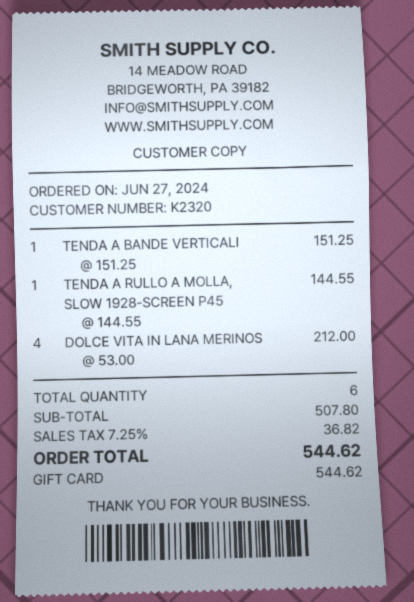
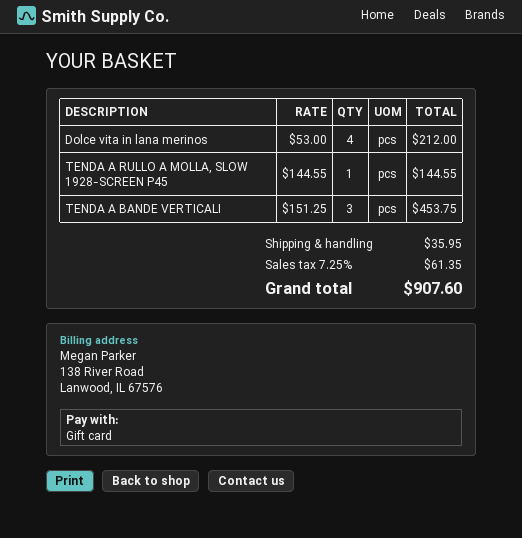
TENDA A BANDE VERTICALI: 1 x 151.25 = 151.25 -> 3 x 151.25 = 453.75
shipping: none -> 35.95
tax: 7.25% = 36.82 -> 7.25% = 61.35
total: 544.62 -> 907.60

